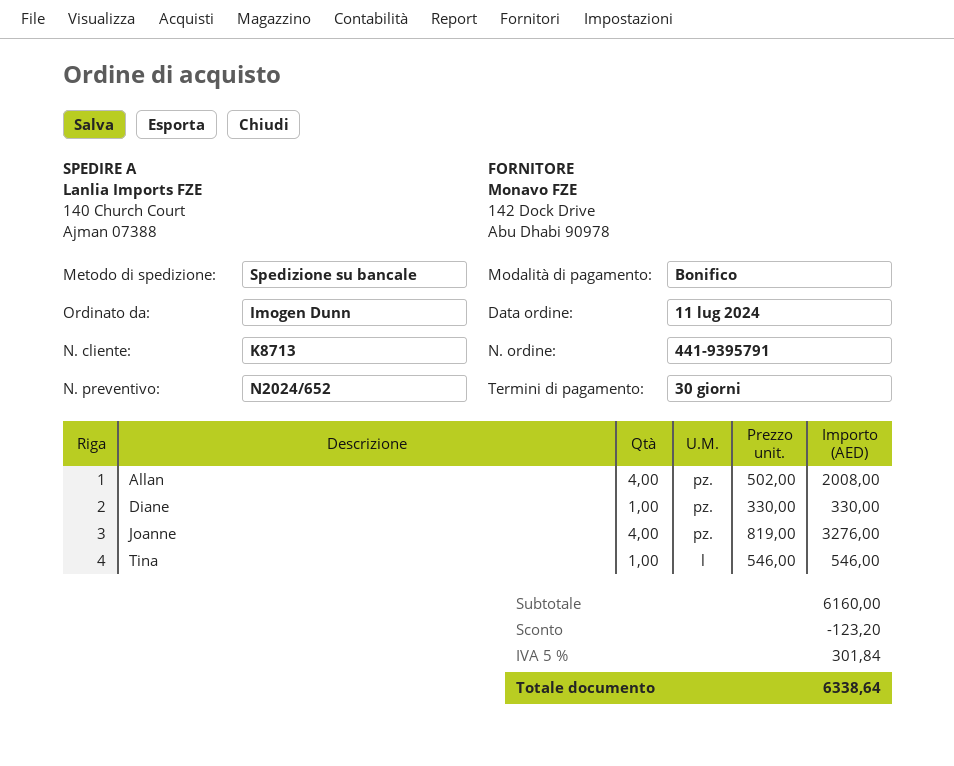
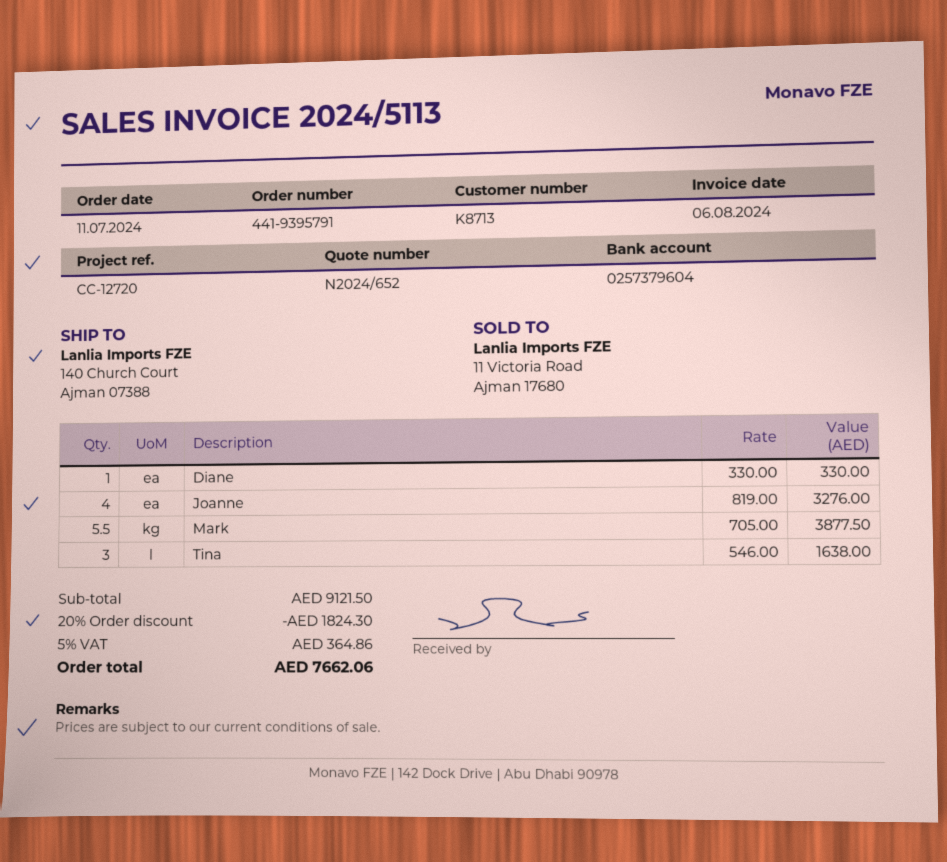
Allan: 4 x 502.00 = 2008.00 -> none
Tina: 1 x 546.00 = 546.00 -> 3 x 546.00 = 1638.00
Mark: none -> 5.5 x 705.00 = 3877.50
subtotal: 6160.00 -> 9121.50
discount: 123.20 -> 1824.30
tax: 5% = 301.84 -> 5% = 364.86
total: 6338.64 -> 7662.06

